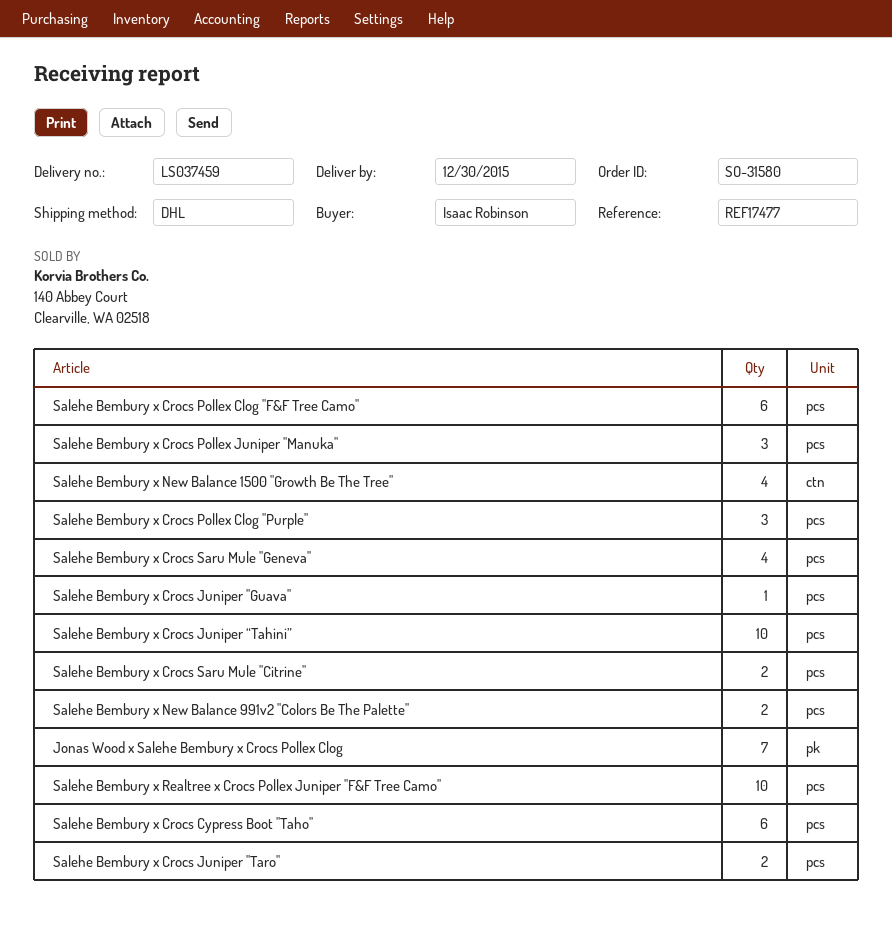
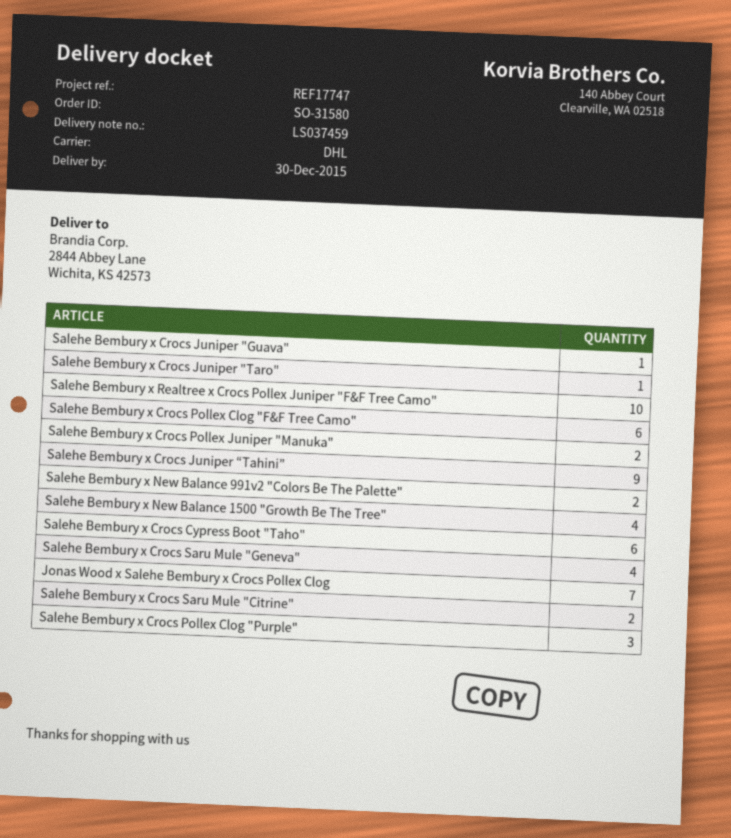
reference: REF17477 -> REF17747
Salehe Bembury x Crocs Pollex Juniper "Manuka": 3 -> 2
Salehe Bembury x Crocs Juniper “Tahini”: 10 -> 9
Salehe Bembury x Crocs Juniper "Taro": 2 -> 1

